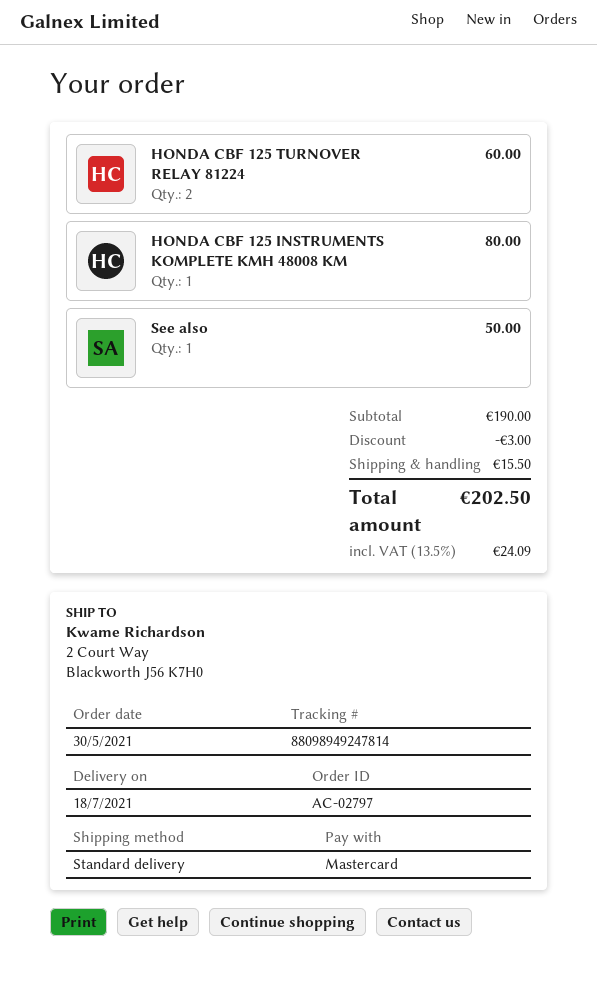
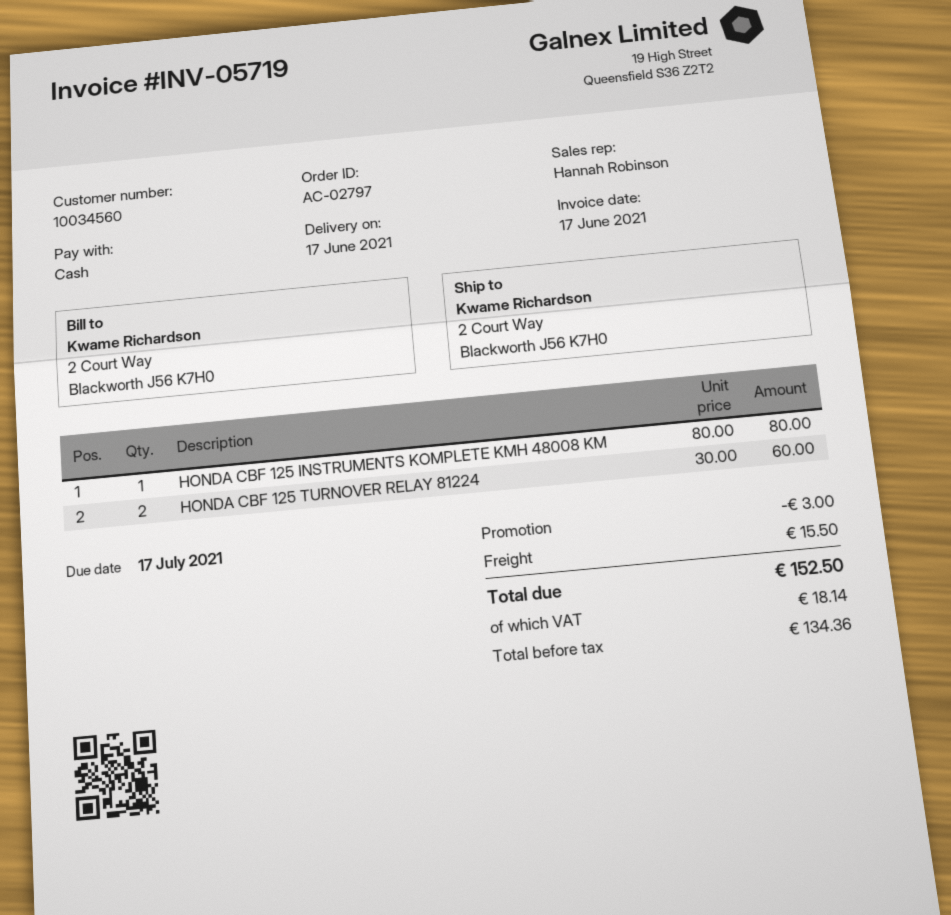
delivery date: 2021-07-18 -> 2021-06-17
payment method: Mastercard -> cash
See also: 1 for 50.00 -> none
tax: 24.09 -> 18.14
total: 202.50 -> 152.50

